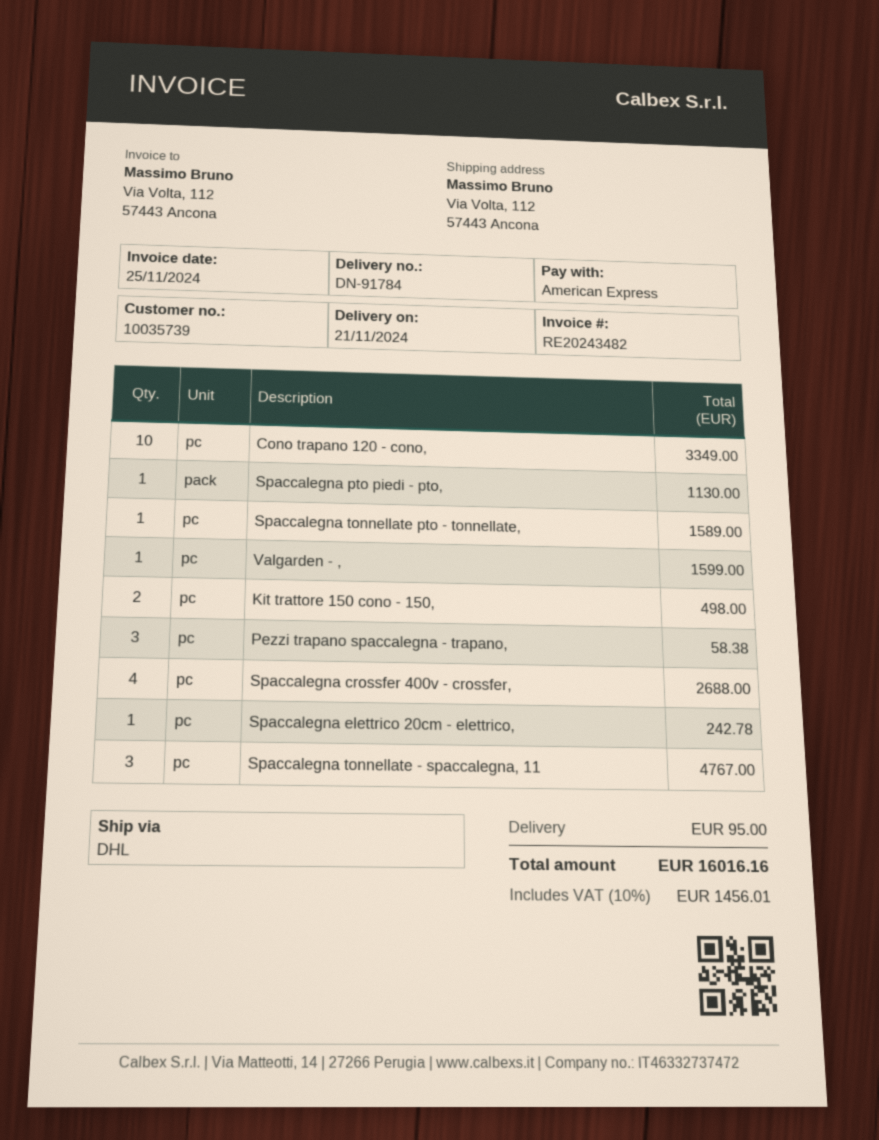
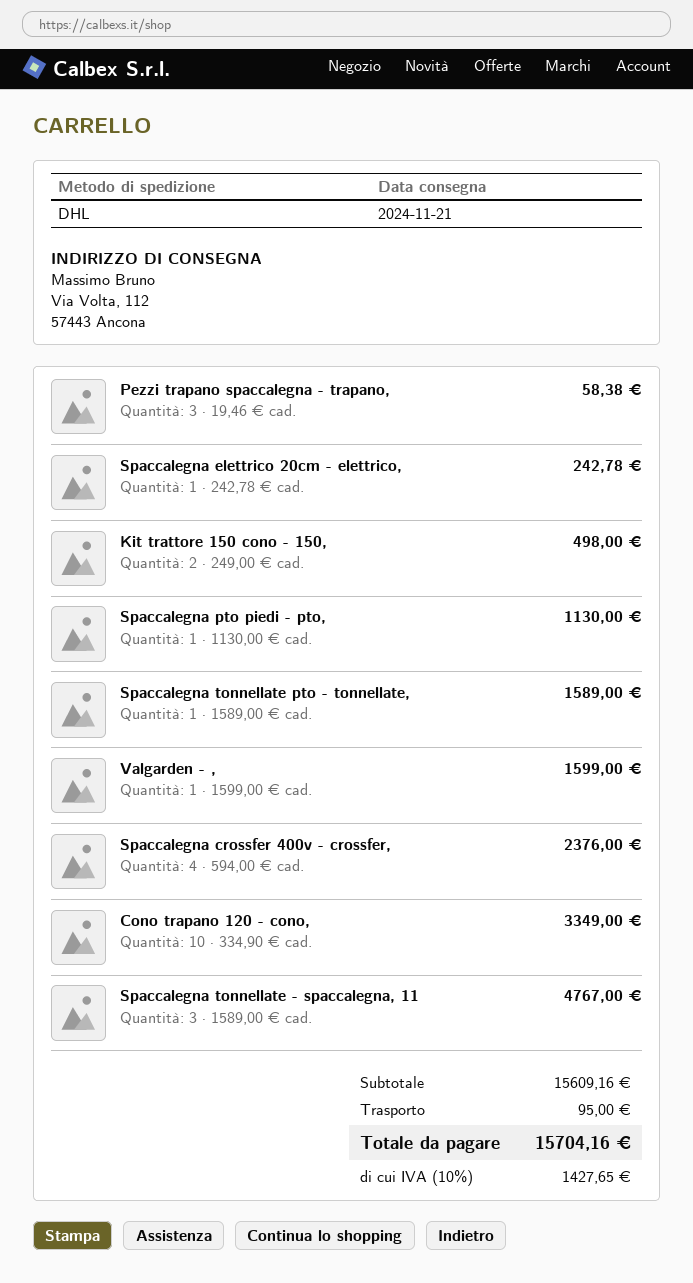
Spaccalegna crossfer 400v - crossfer,: 4 for 2688.00 -> 4 for 2376.00
tax: 10% = 1456.01 -> 10% = 1427.65
total: 16016.16 -> 15704.16

